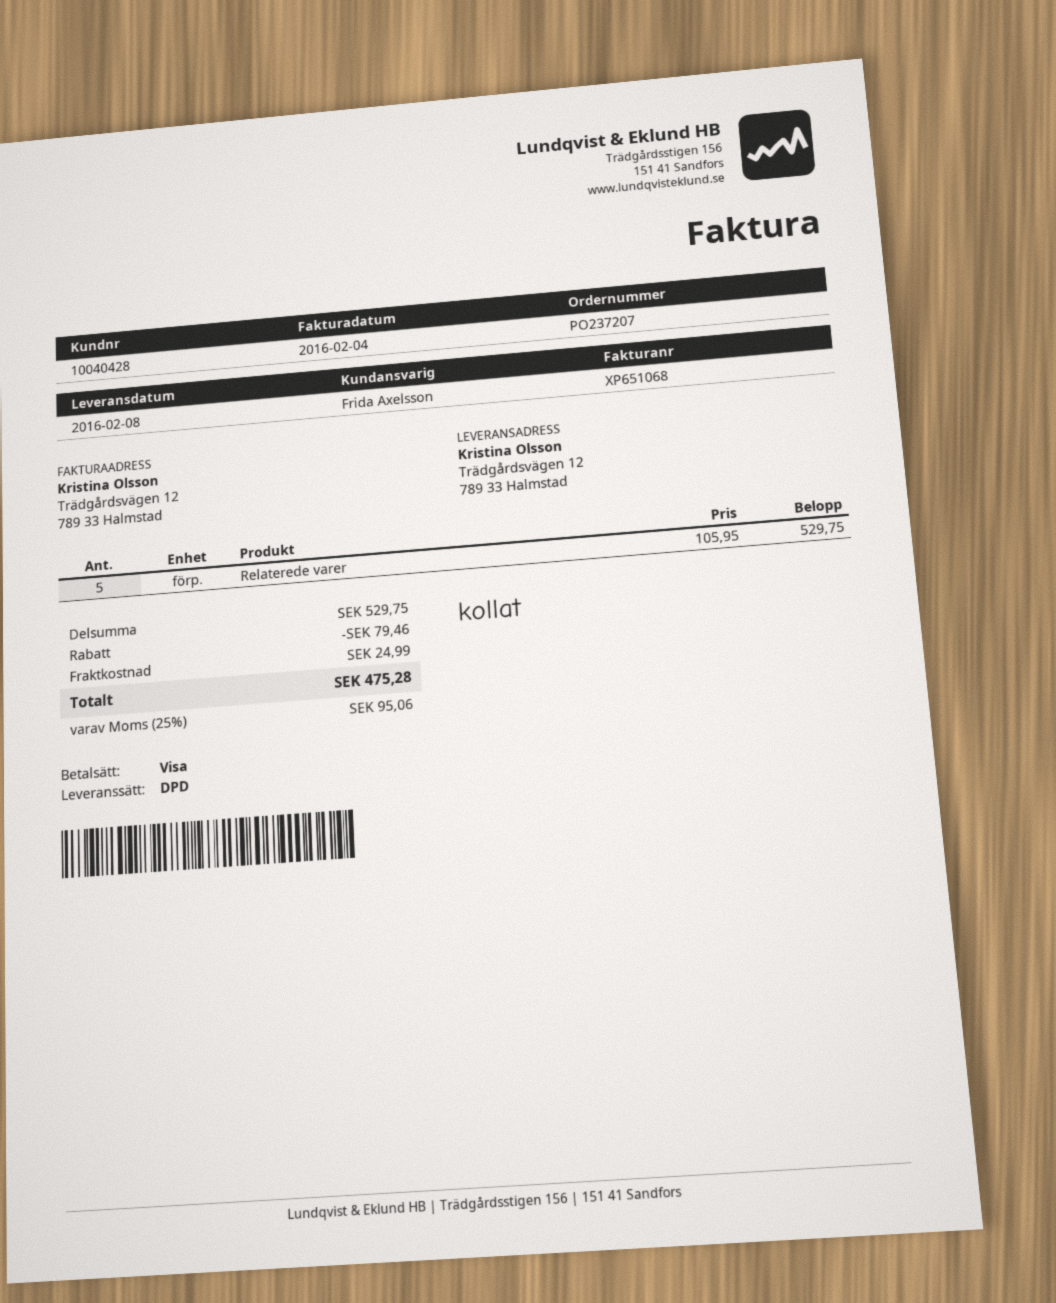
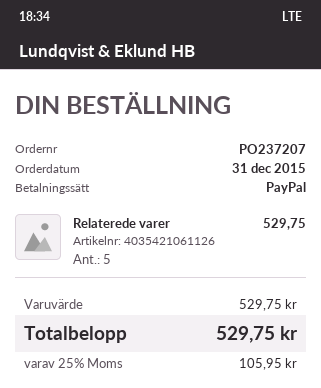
payment method: Visa -> PayPal
discount: 79.46 -> none
shipping: 24.99 -> none
tax: 25% = 95.06 -> 25% = 105.95
total: 475.28 -> 529.75

